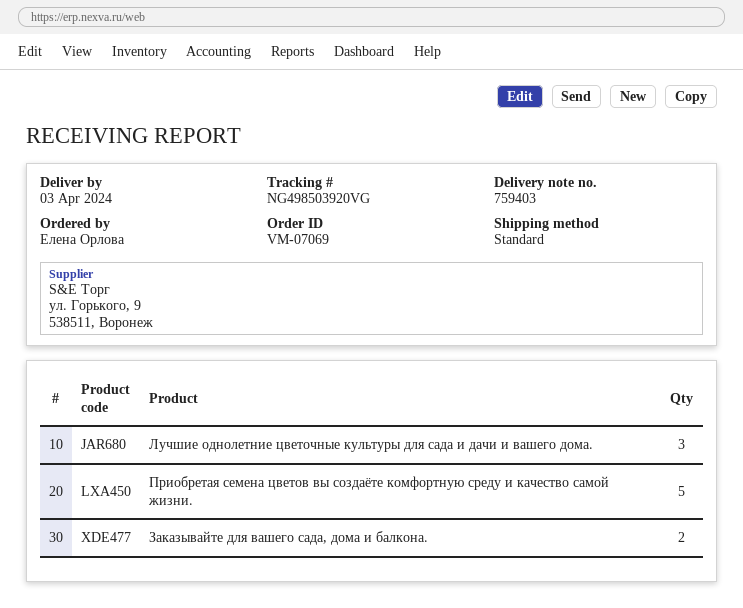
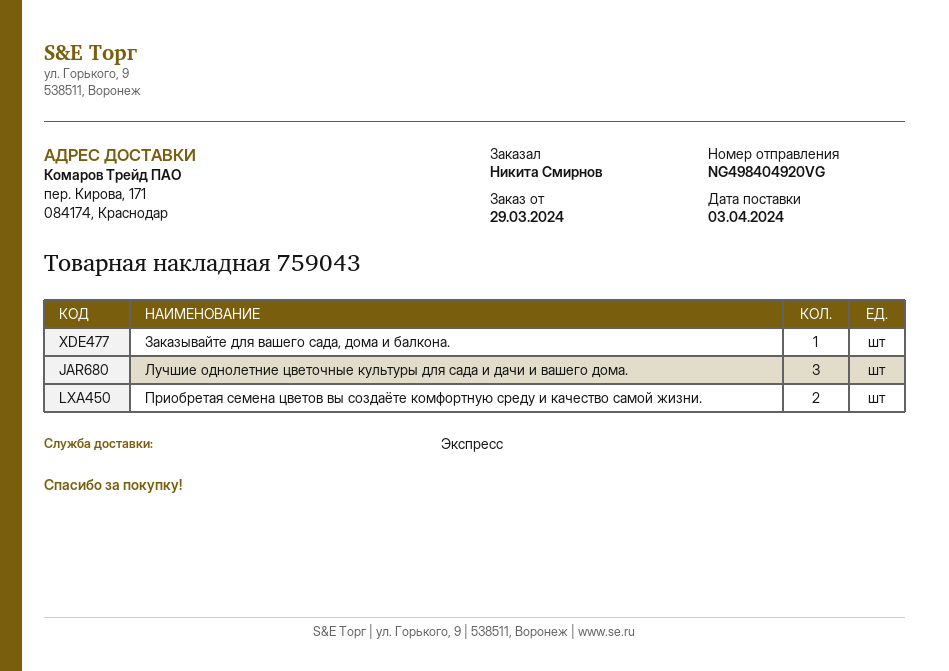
delivery note number: 759403 -> 759043
ordered by: Елена Орлова -> Никита Смирнов
shipping method: standard -> express
tracking number: NG498503920VG -> NG498404920VG
Приобретая семена цветов вы создаёте комфортную среду и качество самой жизни.: 5 -> 2
Заказывайте для вашего сада, дома и балкона.: 2 -> 1

